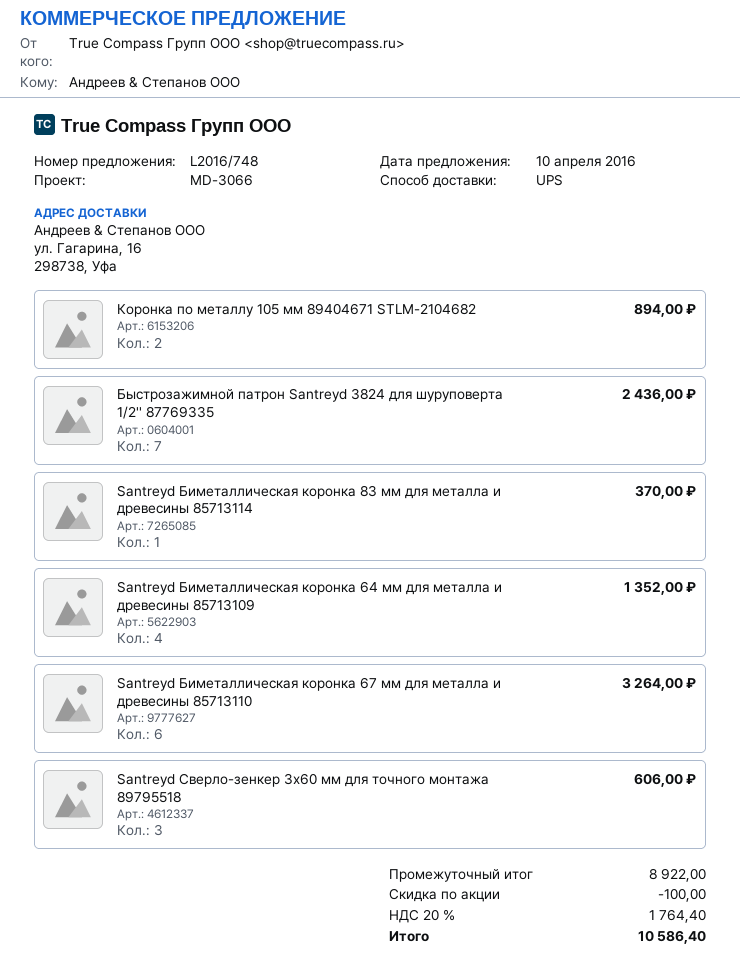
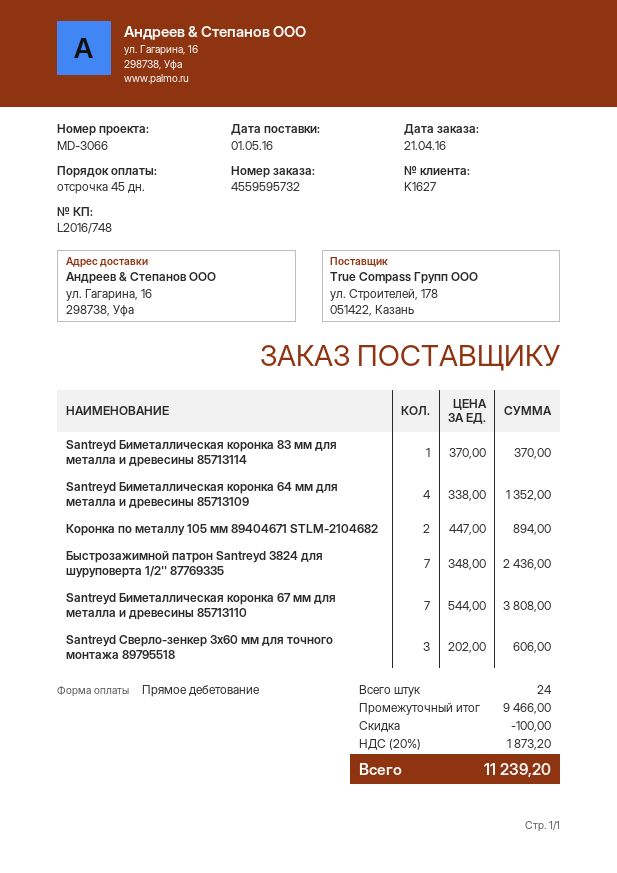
Santreyd Биметаллическая коронка 67 мм для металла и древесины 85713110: 6 for 3264.00 -> 7 for 3808.00
subtotal: 8922.00 -> 9466.00
tax: 20% = 1764.40 -> 20% = 1873.20
total: 10586.40 -> 11239.20

